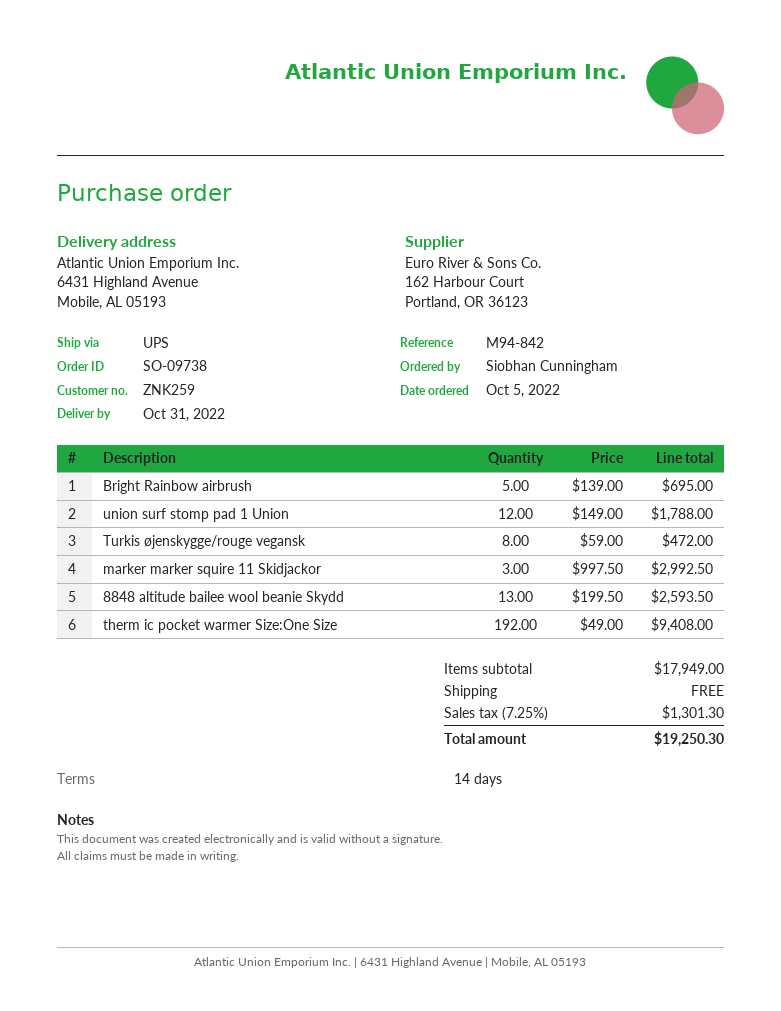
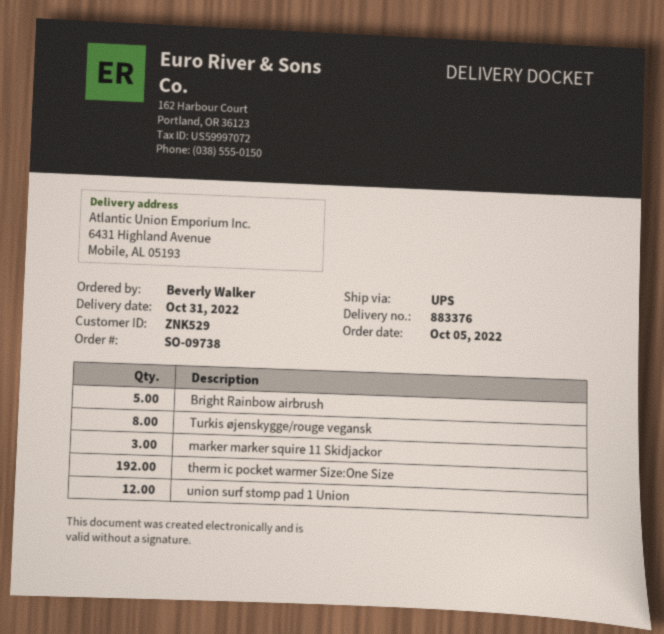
customer number: ZNK259 -> ZNK529
ordered by: Siobhan Cunningham -> Beverly Walker
8848 altitude bailee wool beanie Skydd: 13 -> none

